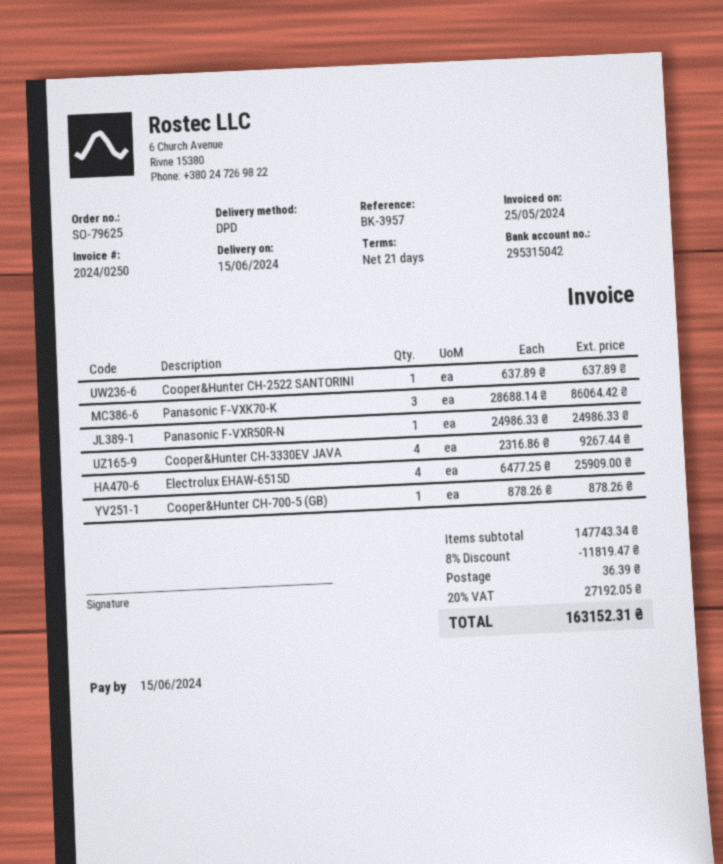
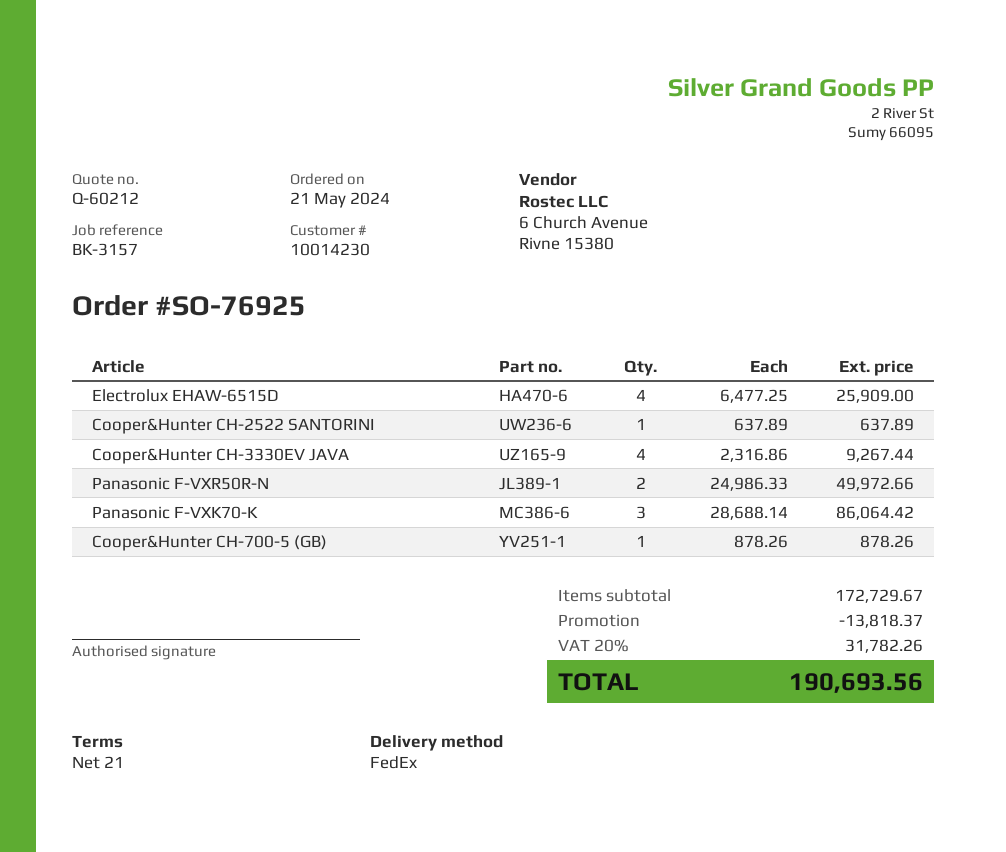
order number: SO-79625 -> SO-76925
reference: BK-3957 -> BK-3157
shipping method: DPD -> FedEx
Panasonic F-VXR50R-N: 1 x 24986.33 = 24986.33 -> 2 x 24986.33 = 49972.66
subtotal: 147743.34 -> 172729.67
discount: 11819.47 -> 13818.37
shipping: 36.39 -> none
tax: 20% = 27192.05 -> 20% = 31782.26
total: 163152.31 -> 190693.56

